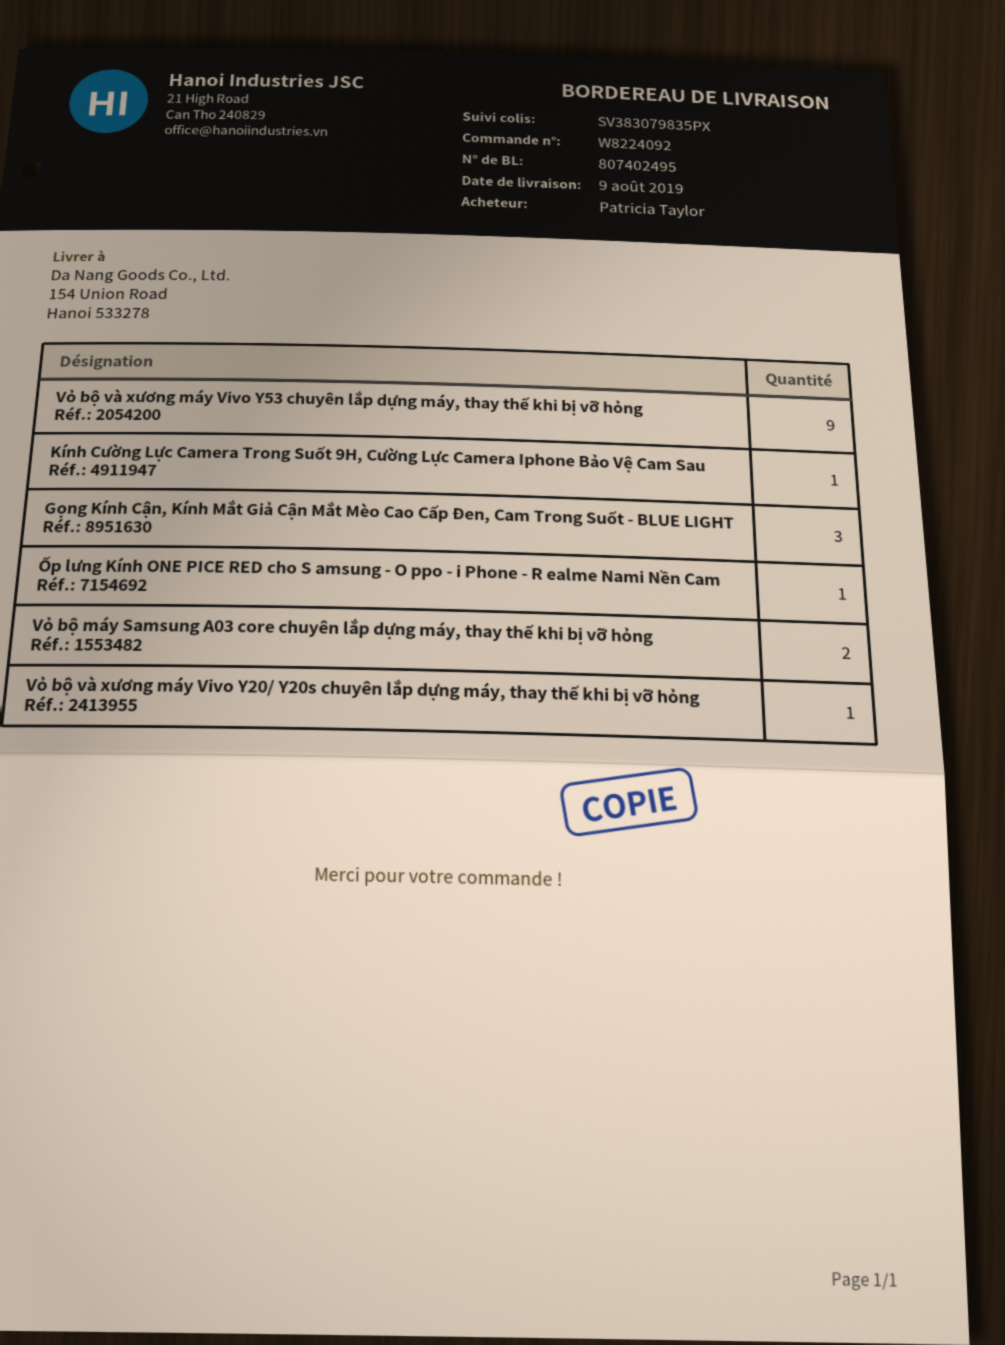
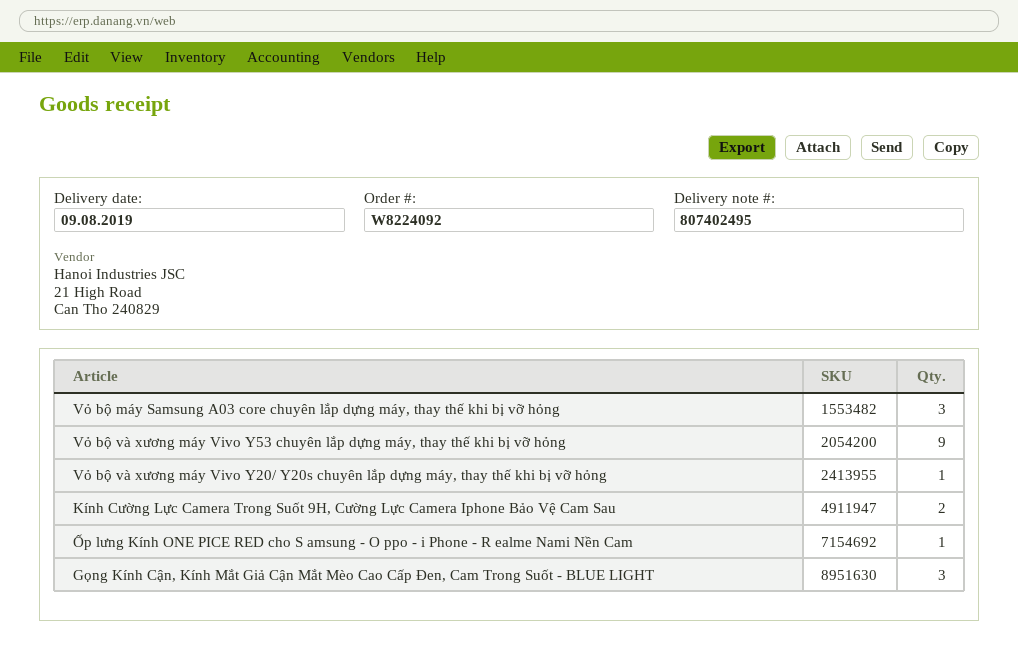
Kính Cường Lực Camera Trong Suốt 9H, Cường Lực Camera Iphone Bảo Vệ Cam Sau: 1 -> 2
Vỏ bộ máy Samsung A03 core chuyên lắp dựng máy, thay thế khi bị vỡ hỏng: 2 -> 3

